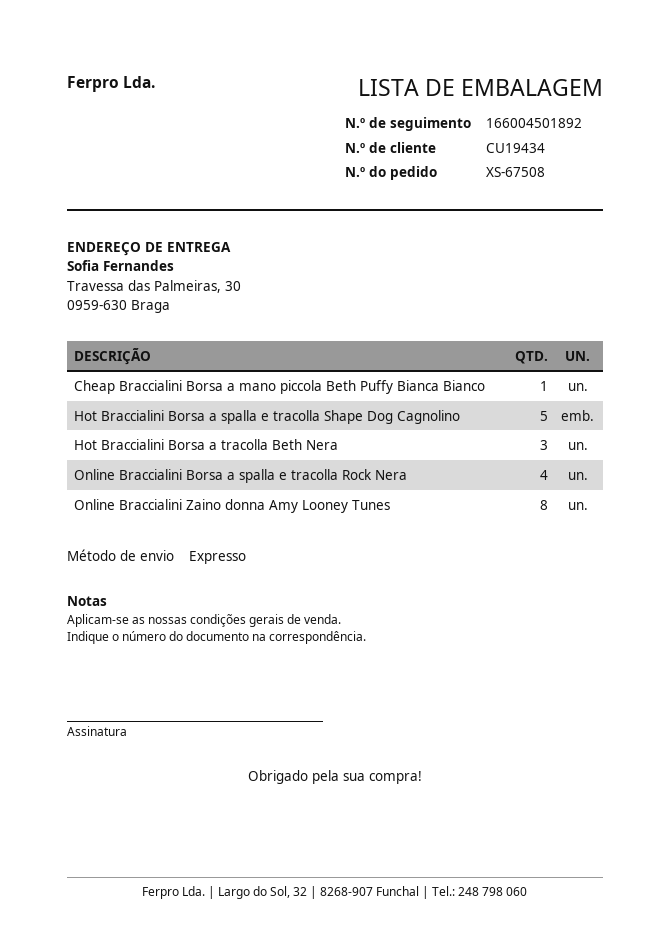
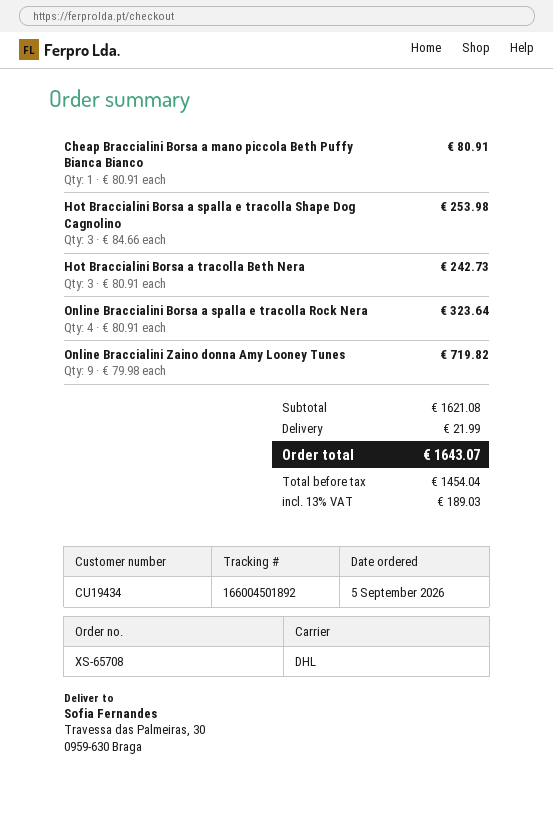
order number: XS-67508 -> XS-65708
shipping method: express -> DHL
Hot Braccialini Borsa a spalla e tracolla Shape Dog Cagnolino: 5 -> 3
Online Braccialini Zaino donna Amy Looney Tunes: 8 -> 9

